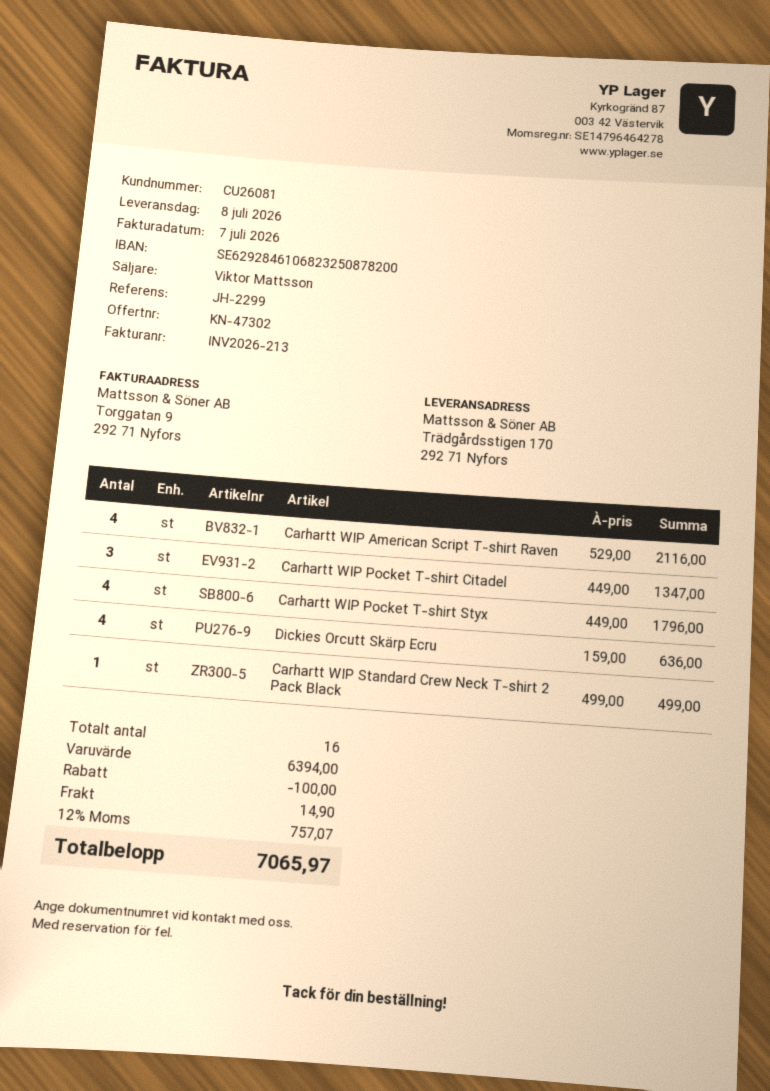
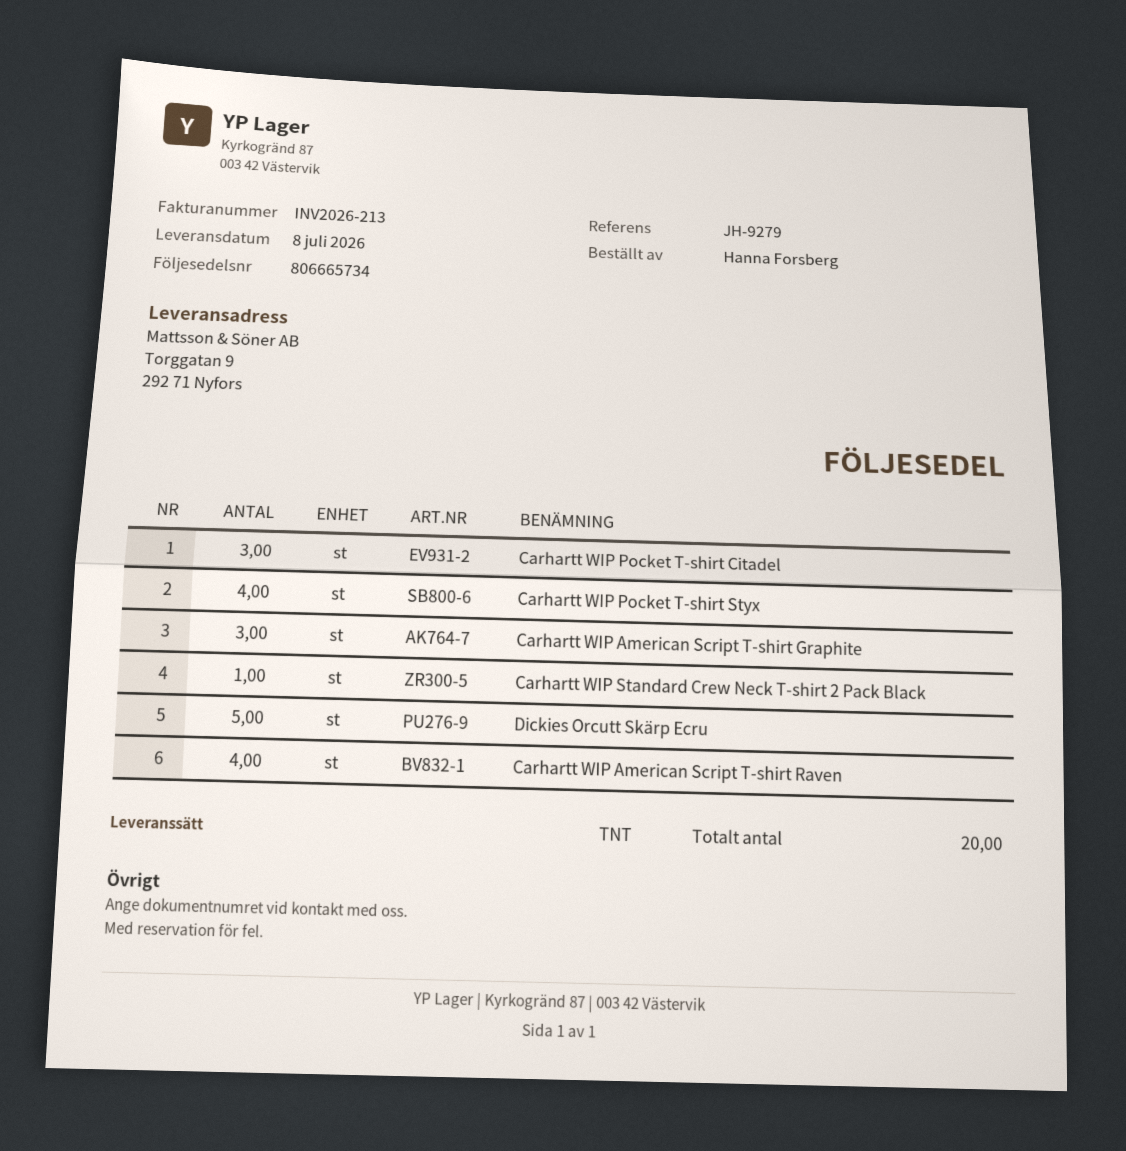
reference: JH-2299 -> JH-9279
ship to: Trädgårdsstigen 170, 292 71 Nyfors -> Torggatan 9, 292 71 Nyfors
Dickies Orcutt Skärp Ecru: 4 -> 5
Carhartt WIP American Script T-shirt Graphite: none -> 3
total quantity: 16 -> 20

